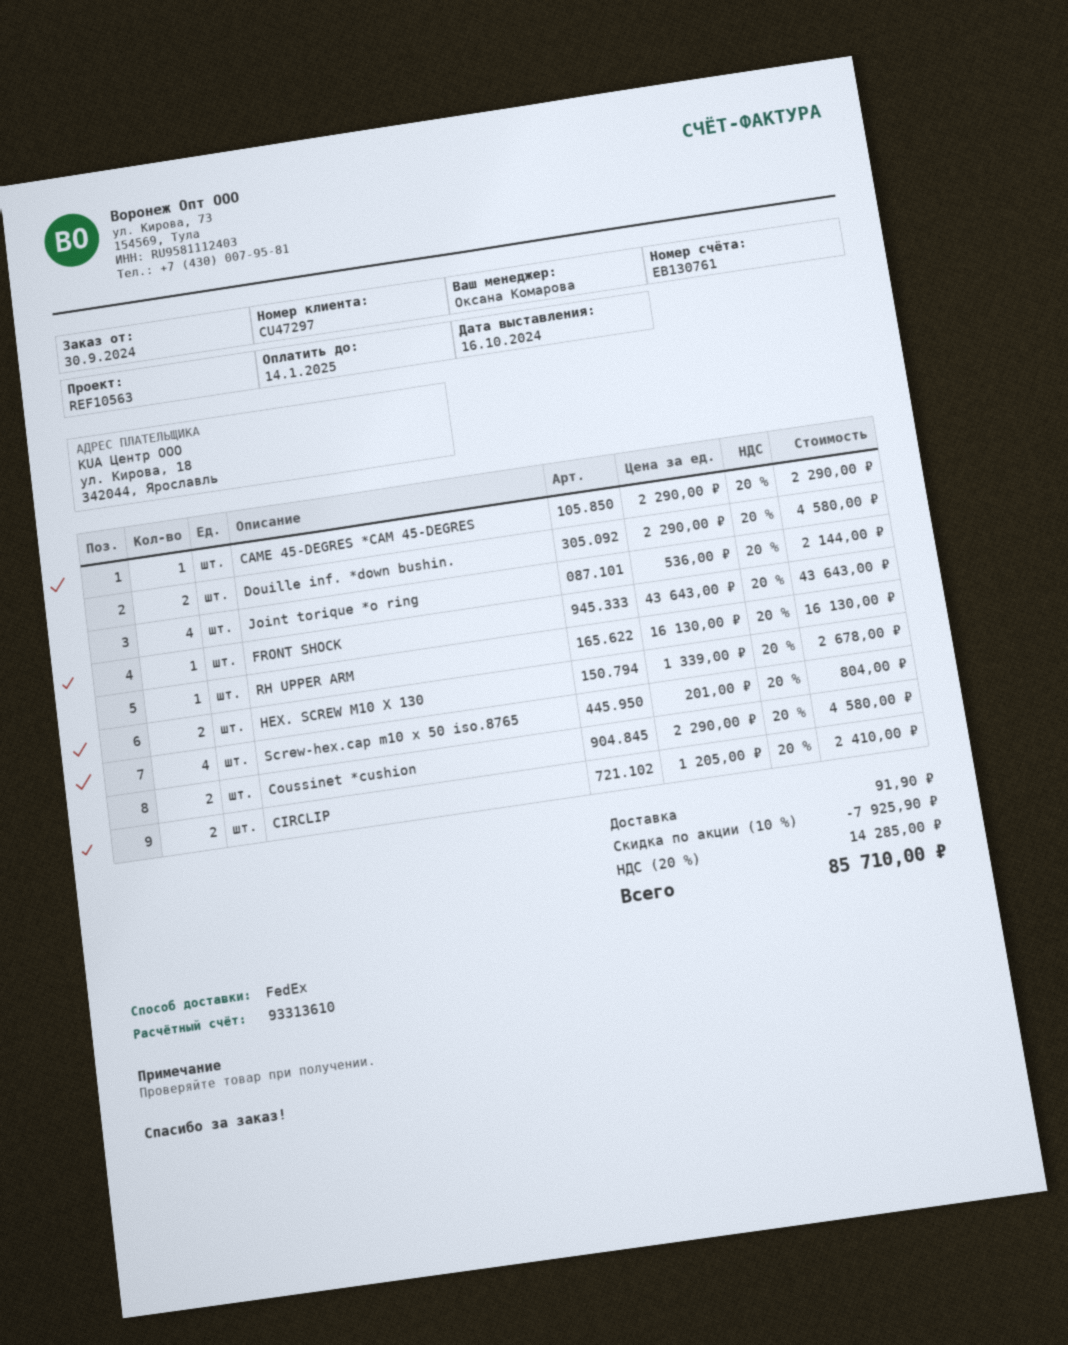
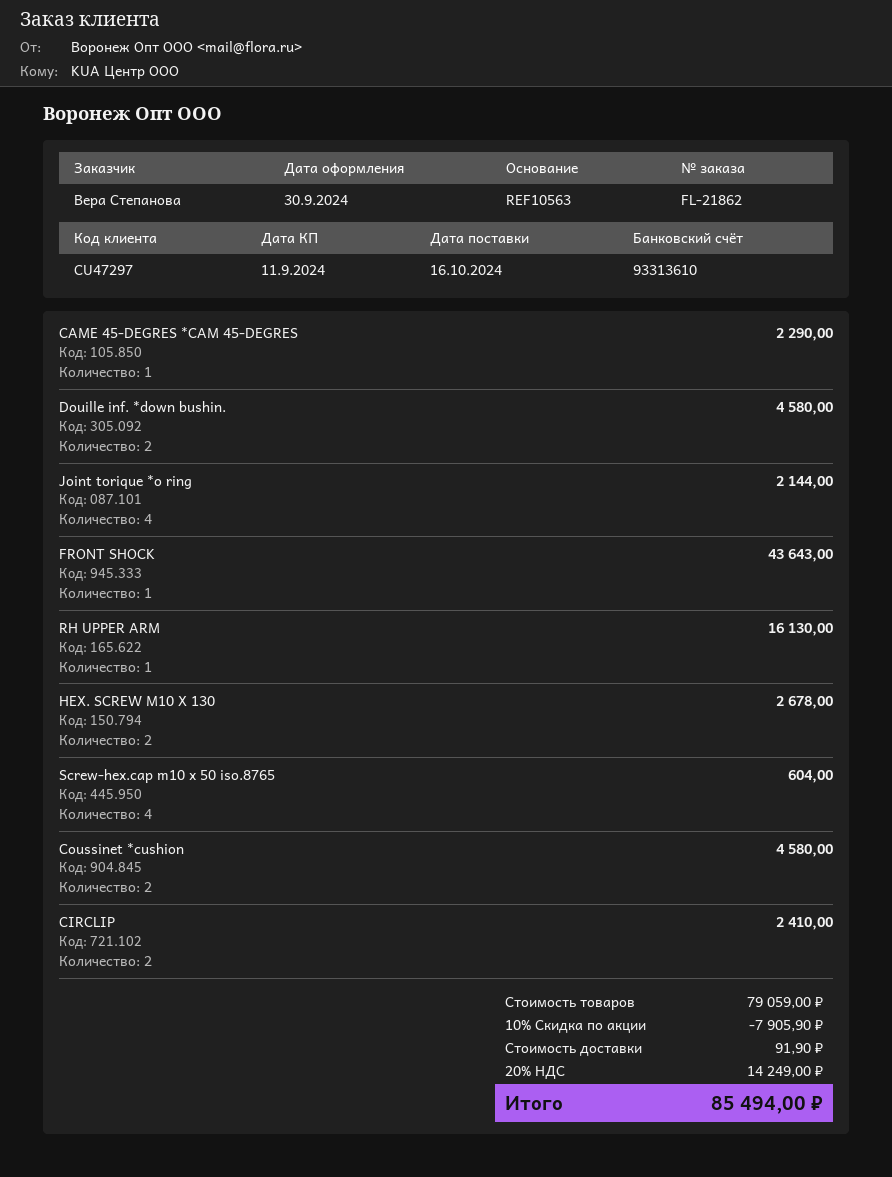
Screw-hex.cap m10 x 50 iso.8765: 4 for 804.00 -> 4 for 604.00
discount: 10% = 7925.90 -> 10% = 7905.90
tax: 20% = 14285.00 -> 20% = 14249.00
total: 85710.00 -> 85494.00

